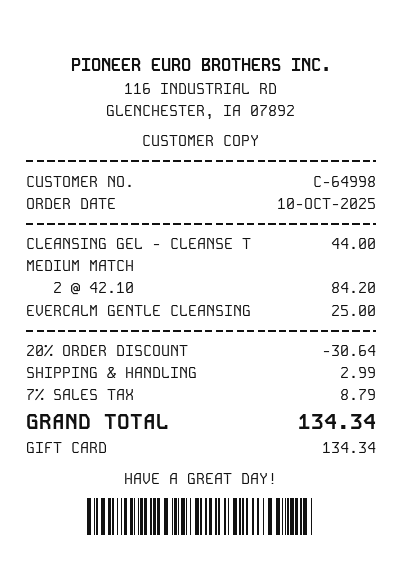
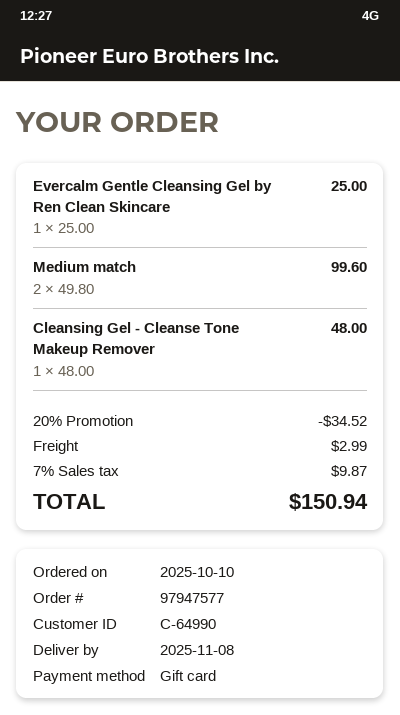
customer number: C-64998 -> C-64990
CLEANSING GEL - CLEANSE T: 1 x 44.00 = 44.00 -> 1 x 48.00 = 48.00
MEDIUM MATCH: 2 x 42.10 = 84.20 -> 2 x 49.80 = 99.60
discount: 20% = 30.64 -> 20% = 34.52
tax: 7% = 8.79 -> 7% = 9.87
total: 134.34 -> 150.94

